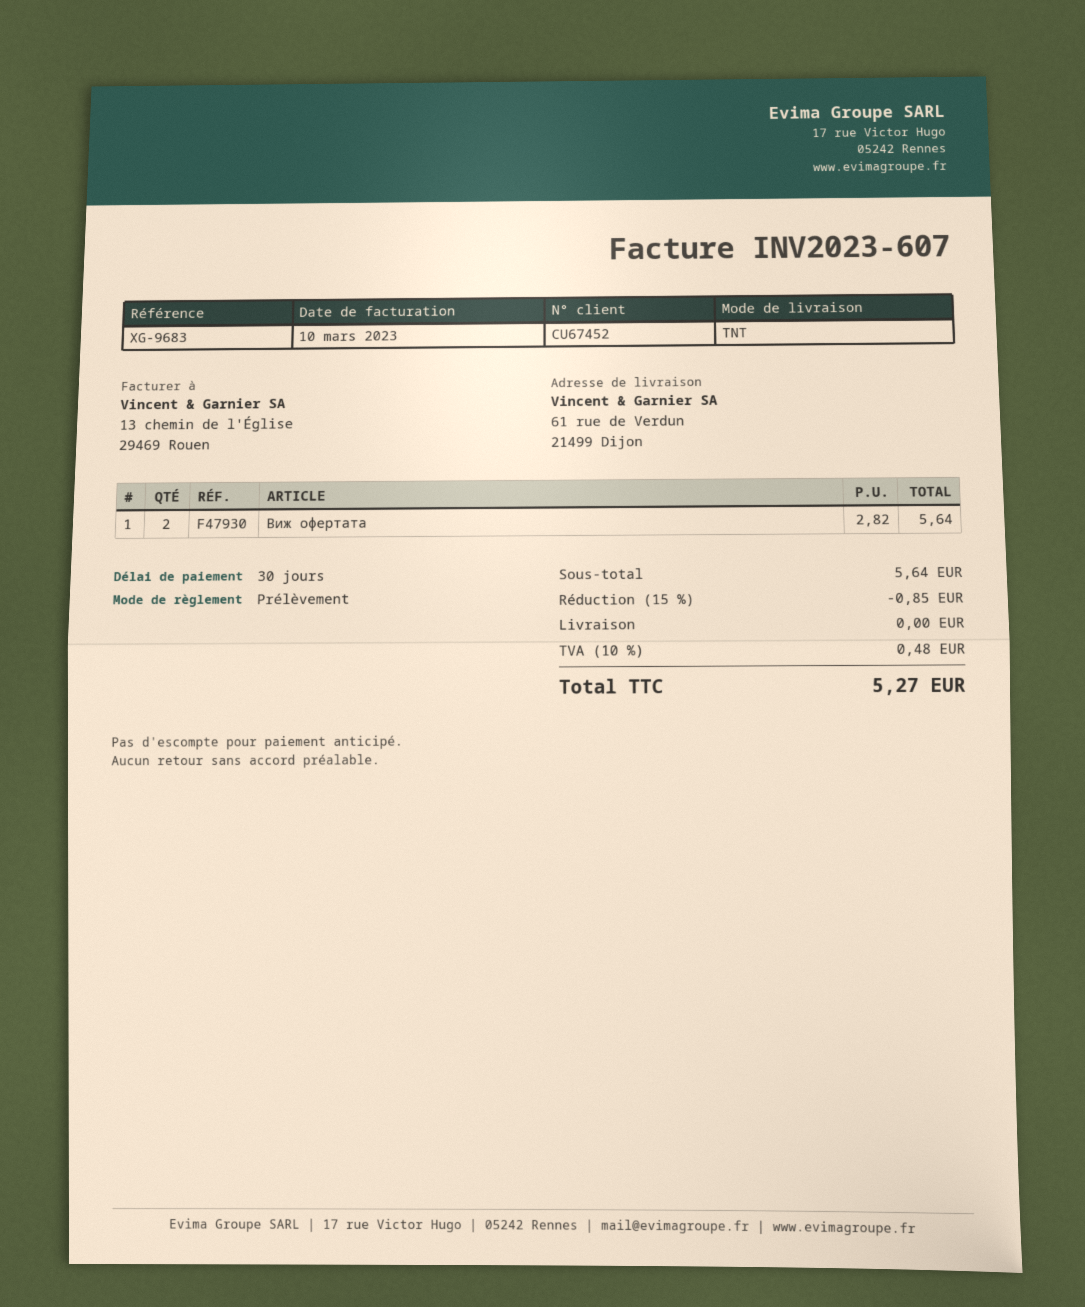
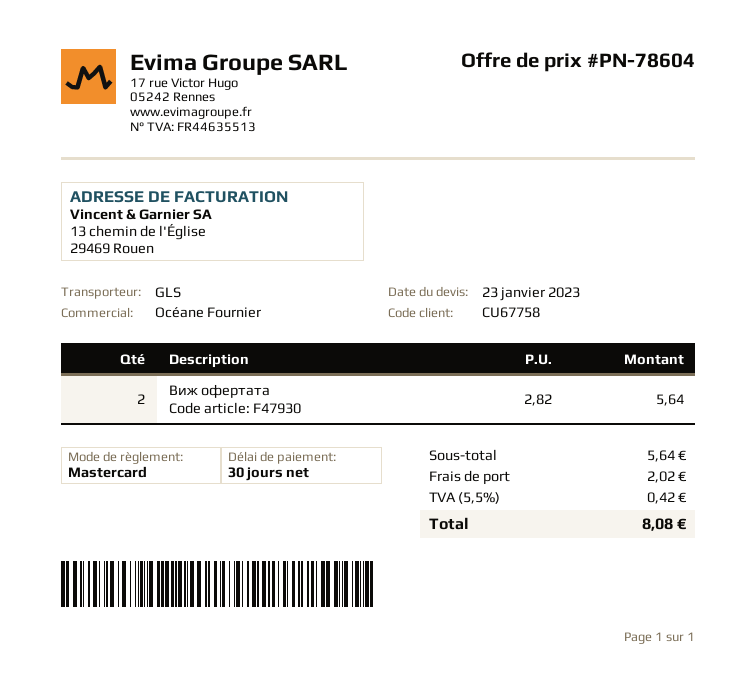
customer number: CU67452 -> CU67758
payment method: direct debit -> Mastercard
shipping method: TNT -> GLS
discount: 15% = 0.85 -> none
shipping: 0.00 -> 2.02
tax: 10% = 0.48 -> 5.5% = 0.42
total: 5.27 -> 8.08

